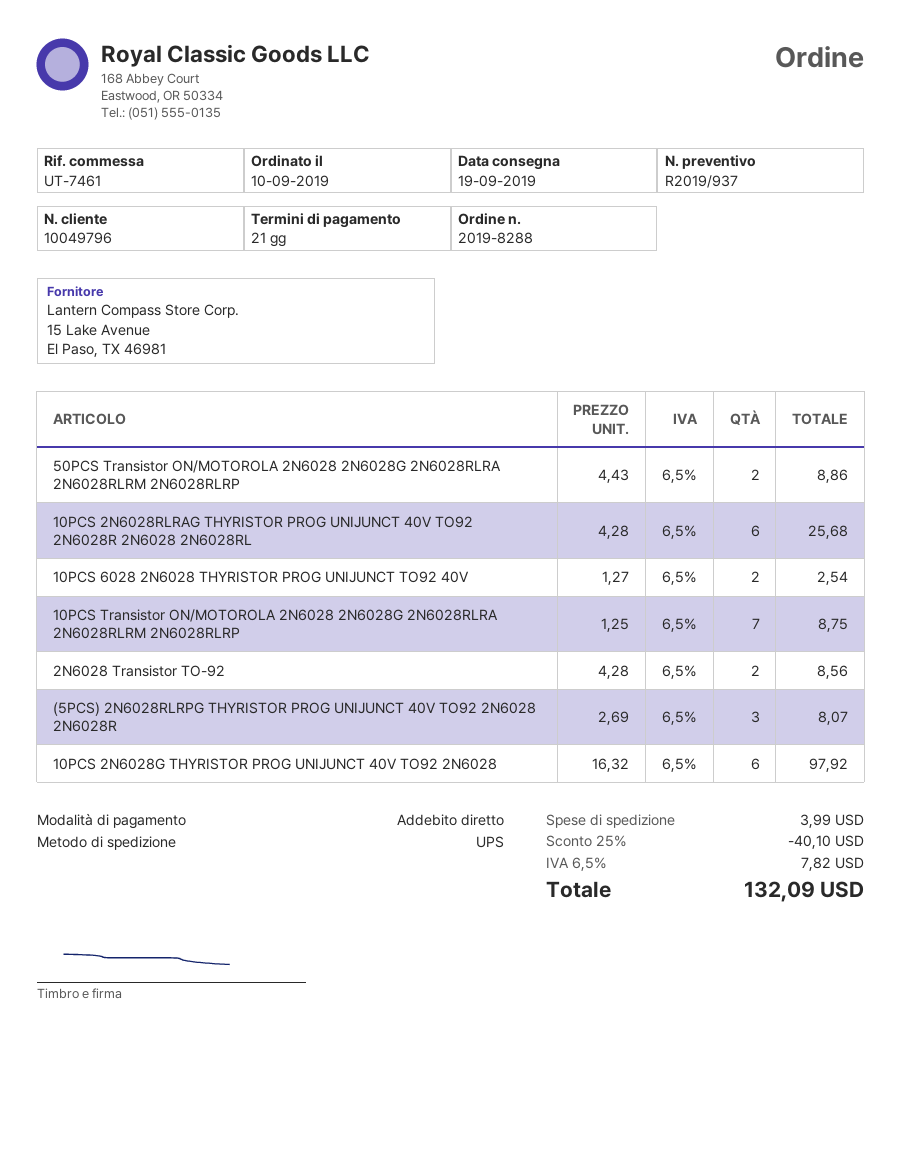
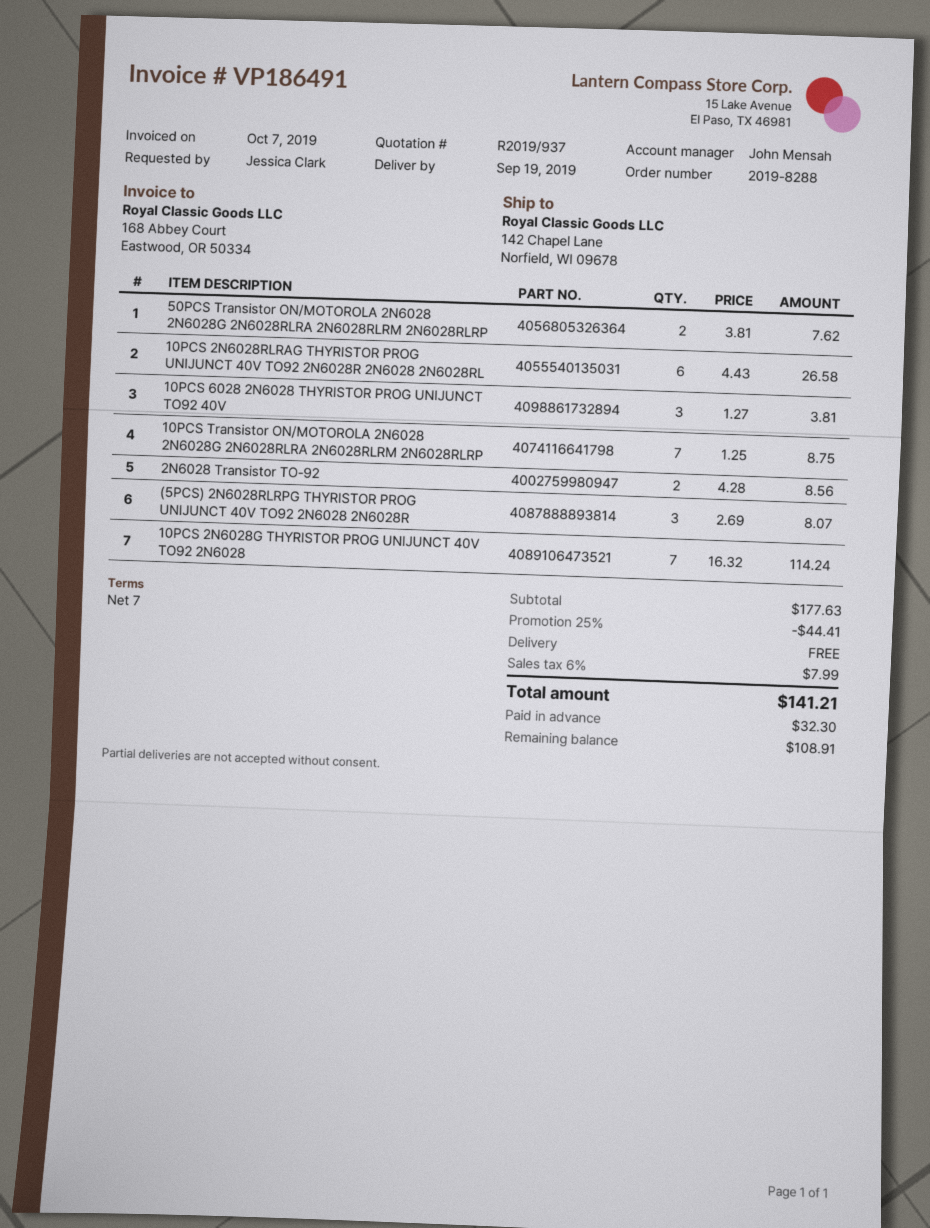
payment terms: 21 days -> 7 days
50PCS Transistor ON/MOTOROLA 2N6028 2N6028G 2N6028RLRA 2N6028RLRM 2N6028RLRP: 2 x 4.43 = 8.86 -> 2 x 3.81 = 7.62
10PCS 2N6028RLRAG THYRISTOR PROG UNIJUNCT 40V TO92 2N6028R 2N6028 2N6028RL: 6 x 4.28 = 25.68 -> 6 x 4.43 = 26.58
10PCS 6028 2N6028 THYRISTOR PROG UNIJUNCT TO92 40V: 2 x 1.27 = 2.54 -> 3 x 1.27 = 3.81
10PCS 2N6028G THYRISTOR PROG UNIJUNCT 40V TO92 2N6028: 6 x 16.32 = 97.92 -> 7 x 16.32 = 114.24
discount: 25% = 40.10 -> 25% = 44.41
shipping: 3.99 -> 0.00
tax: 6.5% = 7.82 -> 6% = 7.99
total: 132.09 -> 141.21

